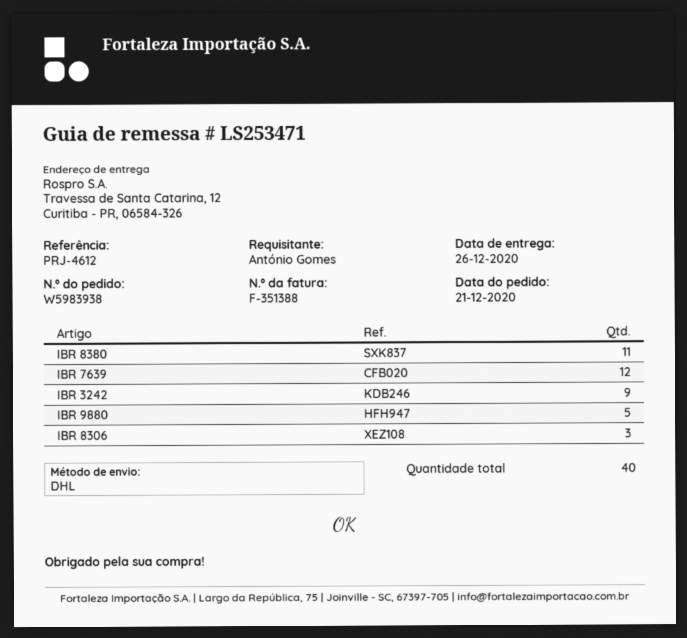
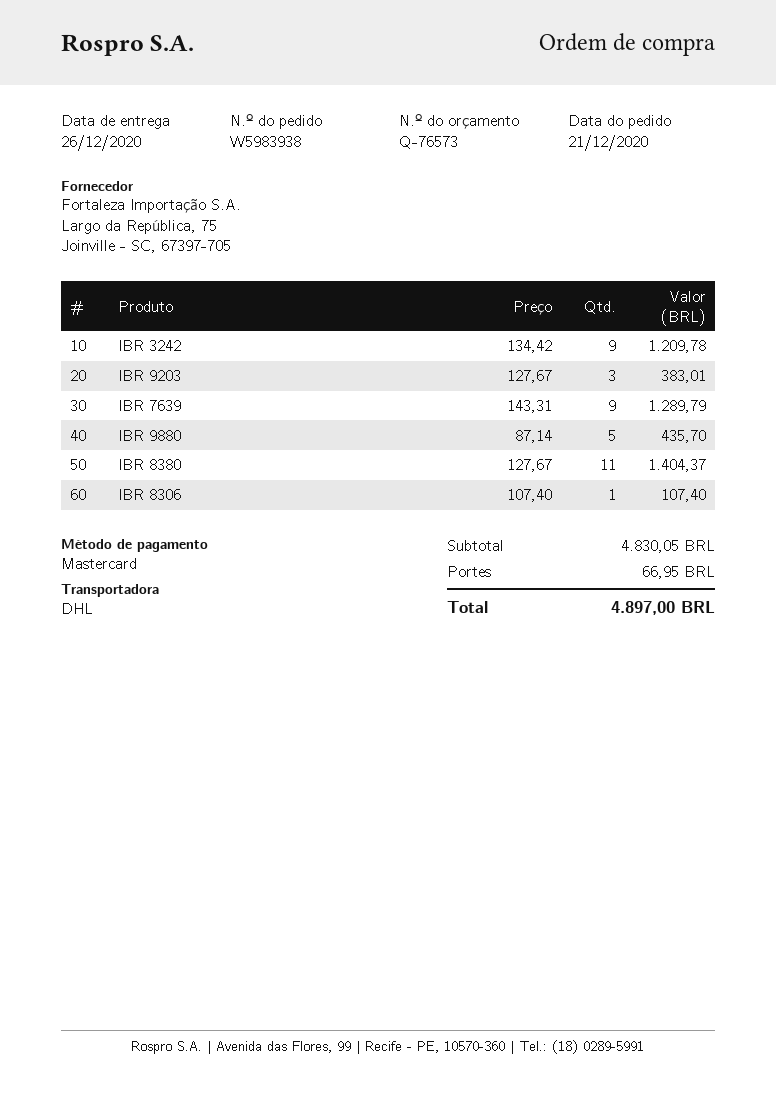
IBR 7639: 12 -> 9
IBR 8306: 3 -> 1
IBR 9203: none -> 3

